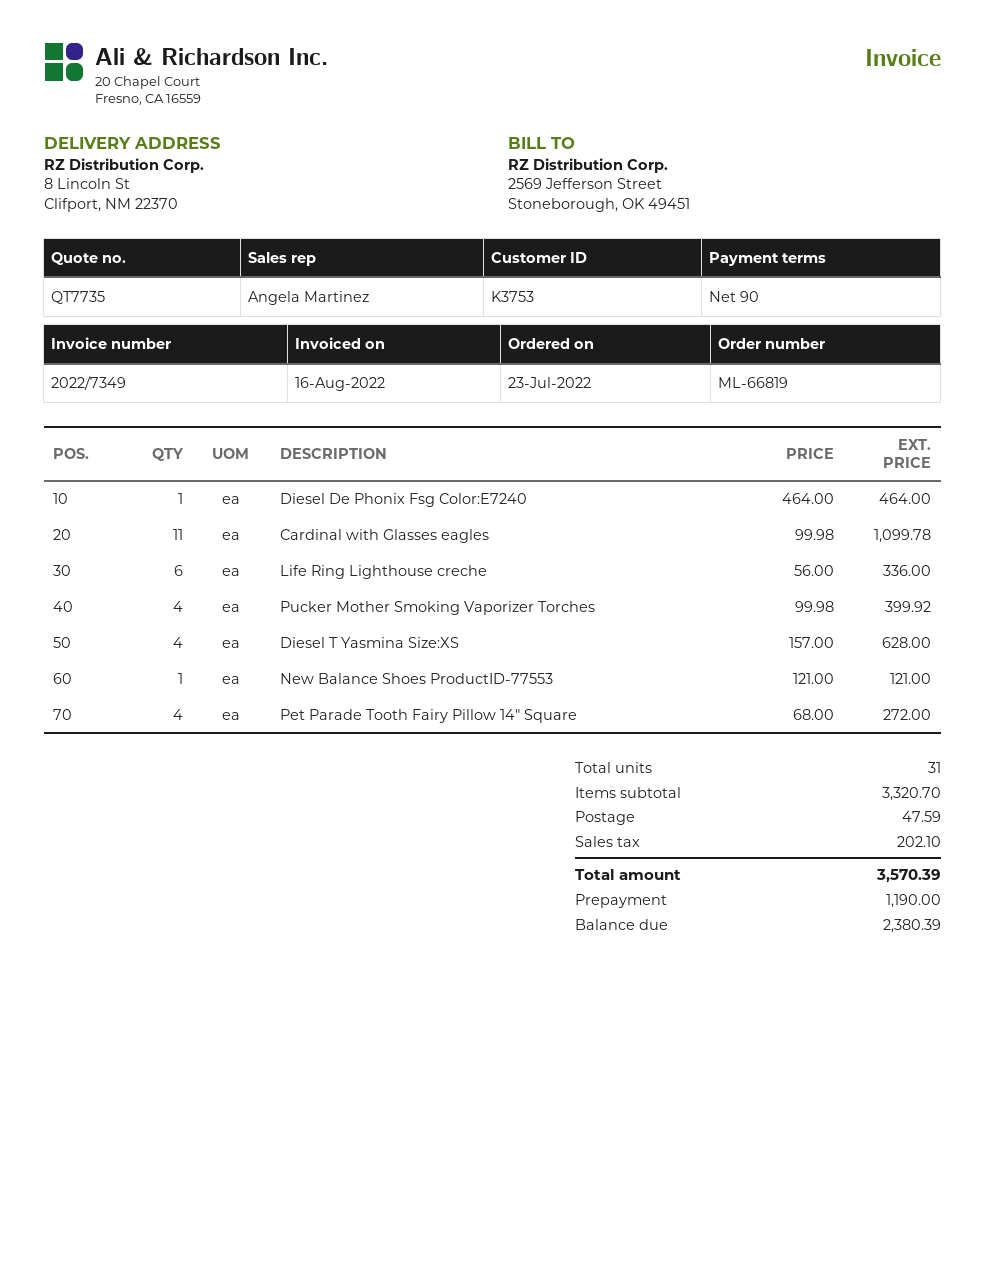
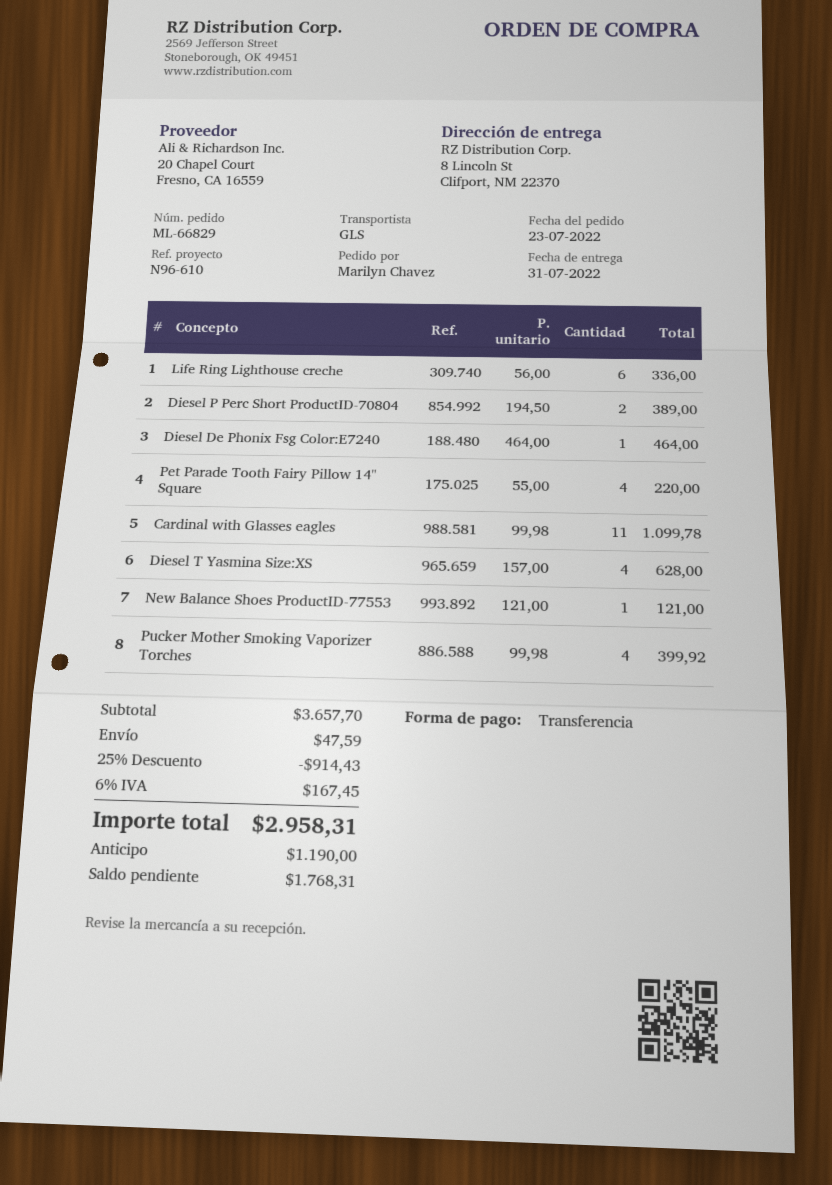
order number: ML-66819 -> ML-66829
Pet Parade Tooth Fairy Pillow 14" Square: 4 x 68.00 = 272.00 -> 4 x 55.00 = 220.00
Diesel P Perc Short ProductID-70804: none -> 2 x 194.50 = 389.00
subtotal: 3320.70 -> 3657.70
discount: none -> 25% = 914.43
tax: 202.10 -> 167.45
total: 3570.39 -> 2958.31
balance: 2380.39 -> 1768.31

